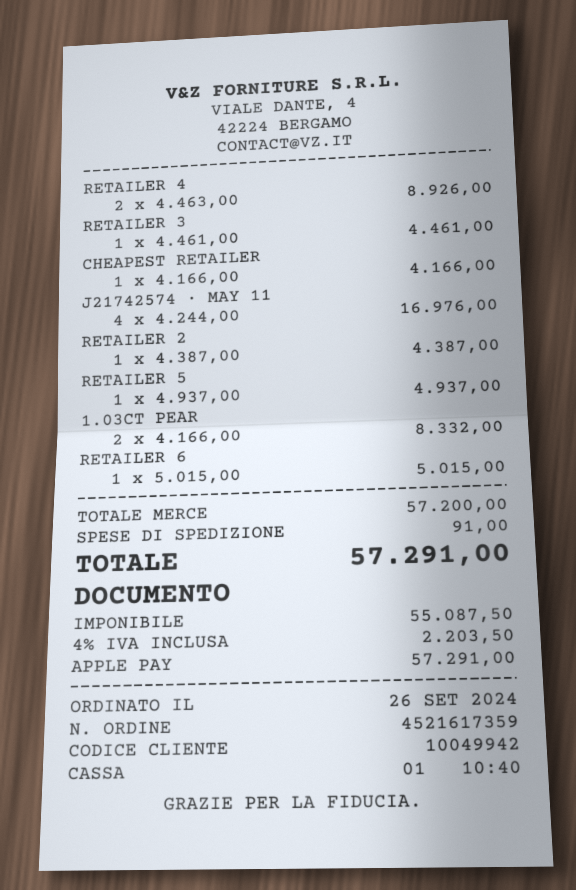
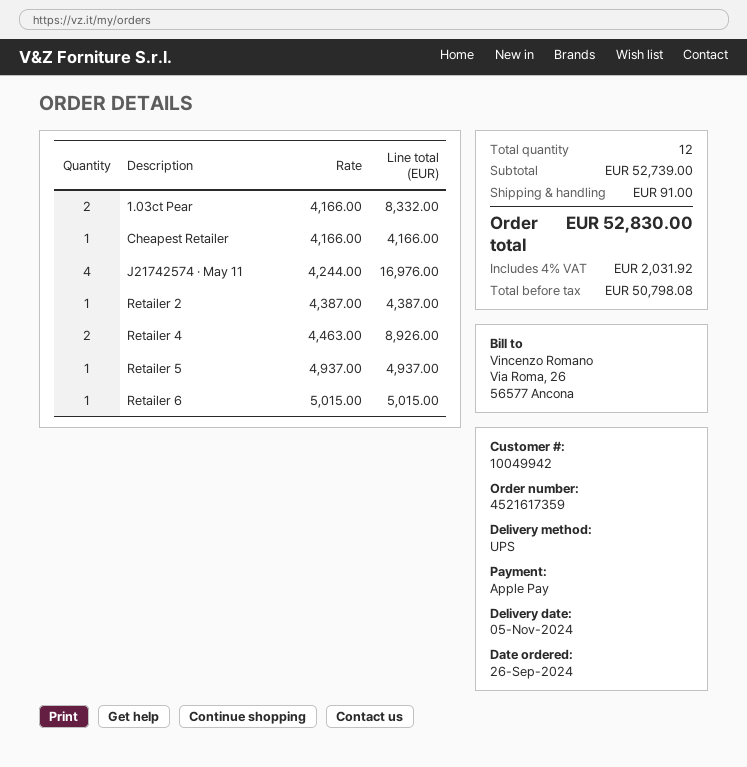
RETAILER 3: 1 x 4461.00 = 4461.00 -> none
subtotal: 57200.00 -> 52739.00
net: 55087.50 -> 50798.08
tax: 4% = 2203.50 -> 4% = 2031.92
total: 57291.00 -> 52830.00

